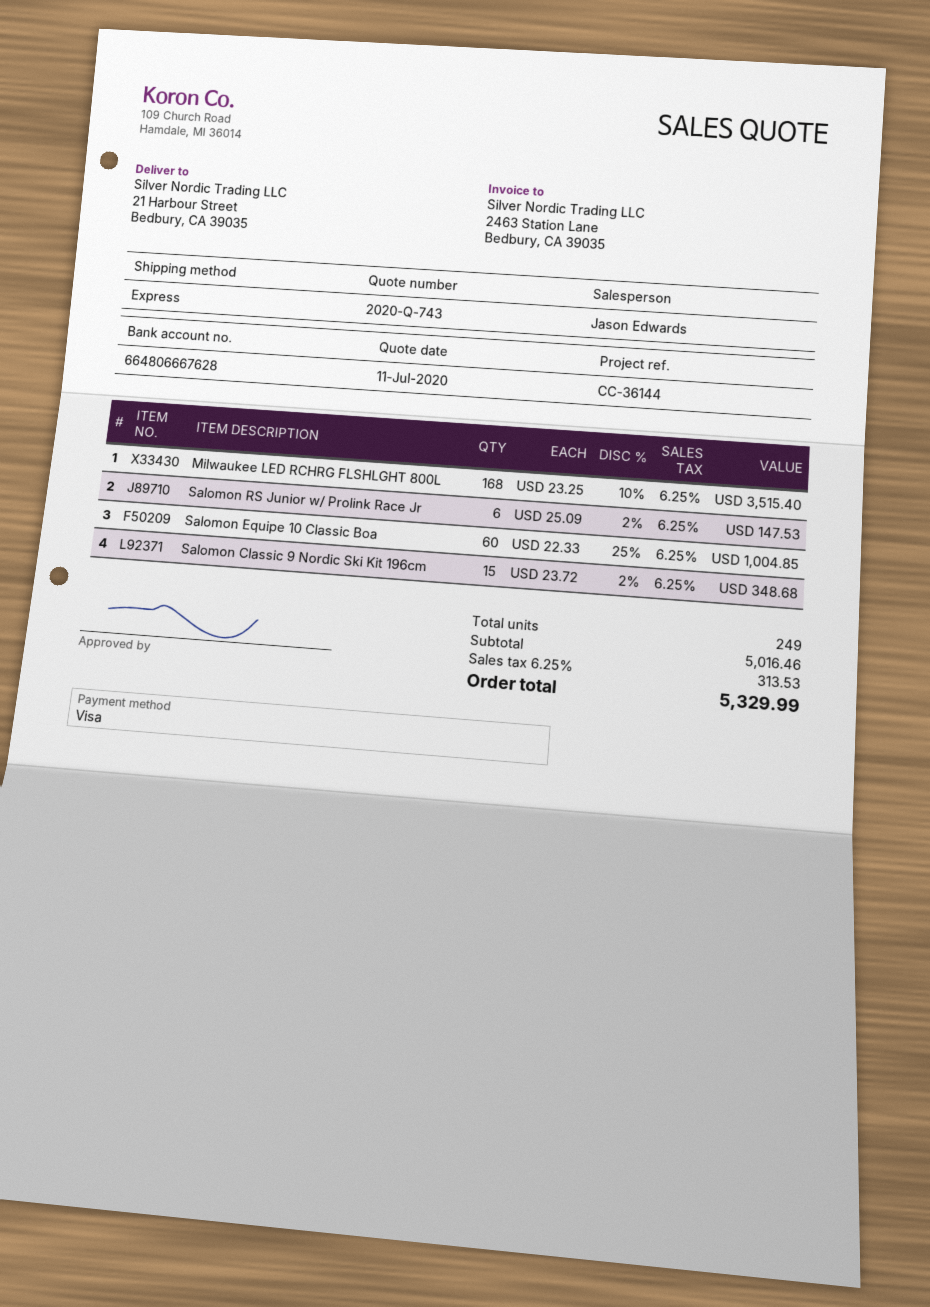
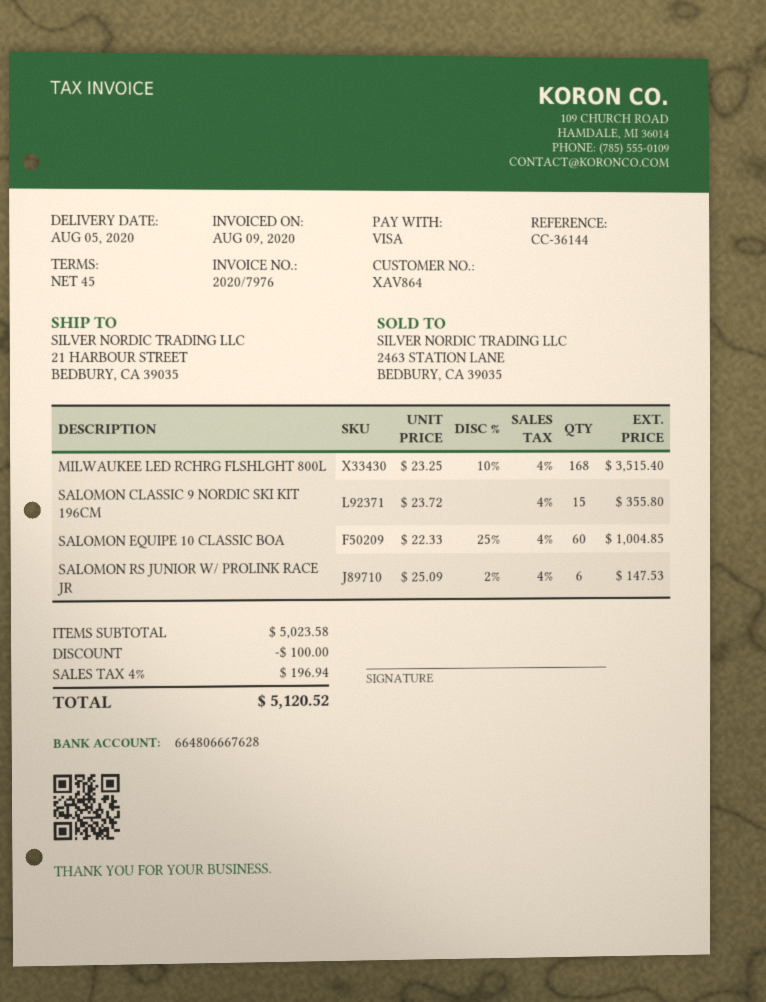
Salomon Classic 9 Nordic Ski Kit 196cm: 15 x 23.72 - 2% = 348.68 -> 15 x 23.72 = 355.80
subtotal: 5016.46 -> 5023.58
discount: none -> 100.00
tax: 6.25% = 313.53 -> 4% = 196.94
total: 5329.99 -> 5120.52

